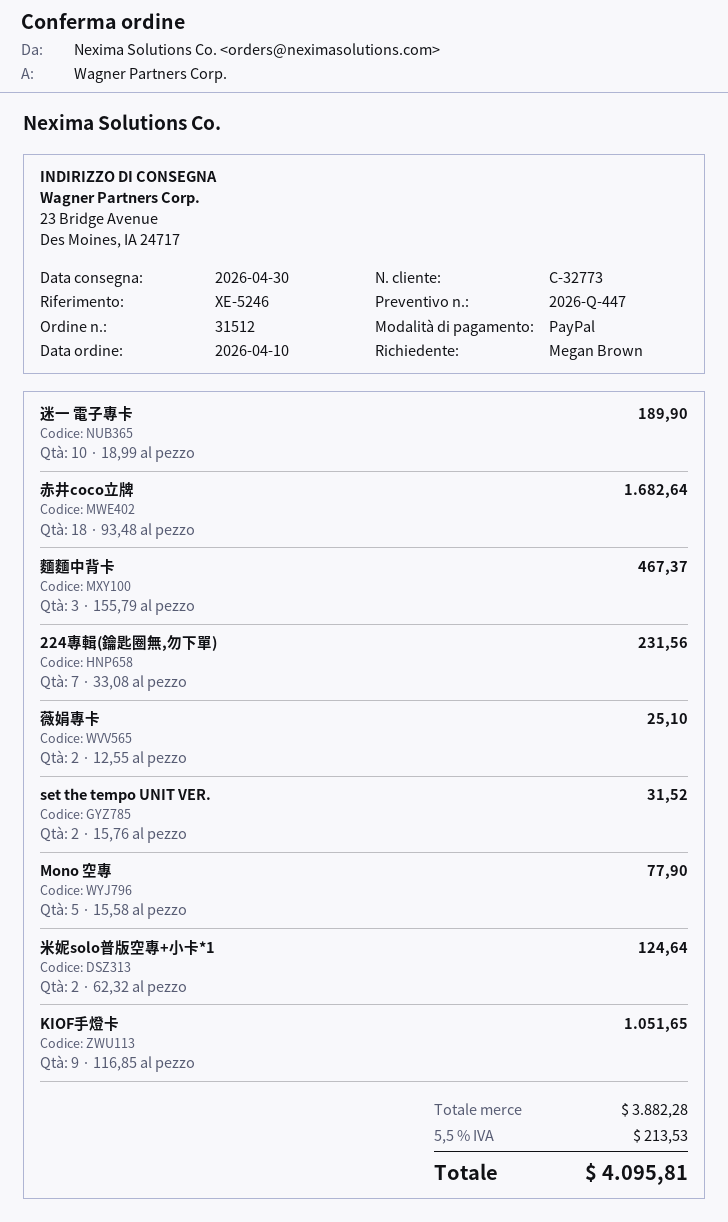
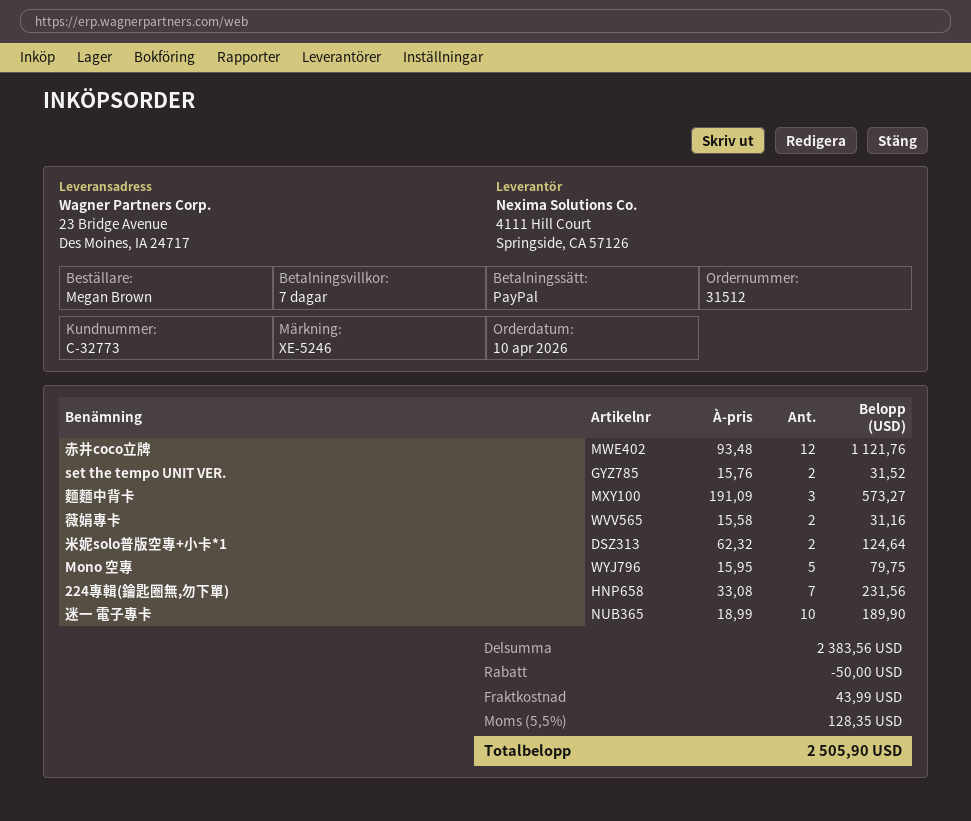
赤井coco立牌: 18 x 93.48 = 1682.64 -> 12 x 93.48 = 1121.76
麵麵中背卡: 3 x 155.79 = 467.37 -> 3 x 191.09 = 573.27
薇娟專卡: 2 x 12.55 = 25.10 -> 2 x 15.58 = 31.16
Mono 空專: 5 x 15.58 = 77.90 -> 5 x 15.95 = 79.75
KIOF手燈卡: 9 x 116.85 = 1051.65 -> none
subtotal: 3882.28 -> 2383.56
discount: none -> 50.00
shipping: none -> 43.99
tax: 5.5% = 213.53 -> 5.5% = 128.35
total: 4095.81 -> 2505.90

